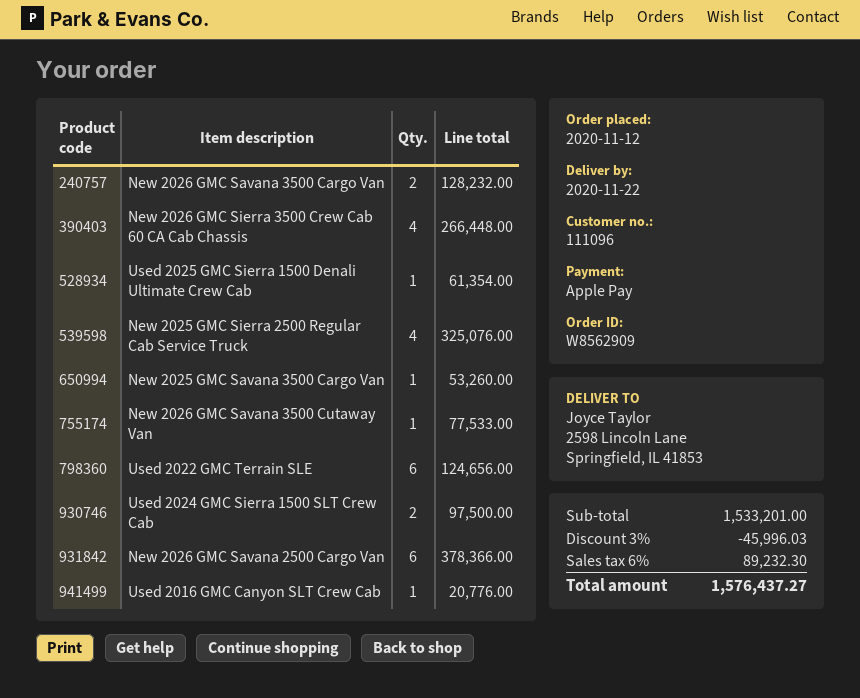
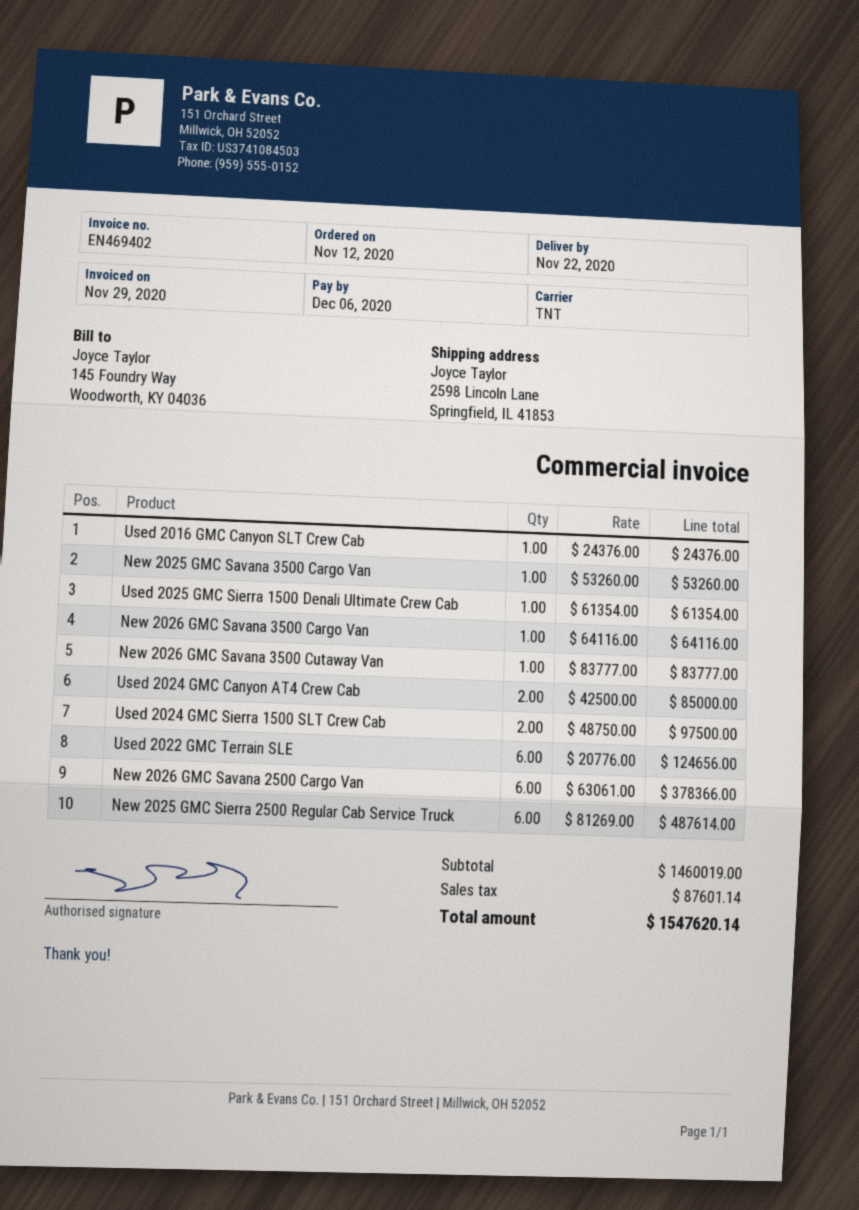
New 2026 GMC Savana 3500 Cargo Van: 2 for 128232.00 -> 1 for 64116.00
New 2026 GMC Sierra 3500 Crew Cab 60 CA Cab Chassis: 4 for 266448.00 -> none
New 2025 GMC Sierra 2500 Regular Cab Service Truck: 4 for 325076.00 -> 6 for 487614.00
New 2026 GMC Savana 3500 Cutaway Van: 1 for 77533.00 -> 1 for 83777.00
Used 2016 GMC Canyon SLT Crew Cab: 1 for 20776.00 -> 1 for 24376.00
Used 2024 GMC Canyon AT4 Crew Cab: none -> 2 for 85000.00
subtotal: 1533201.00 -> 1460019.00
discount: 3% = 45996.03 -> none
tax: 89232.30 -> 87601.14
total: 1576437.27 -> 1547620.14

